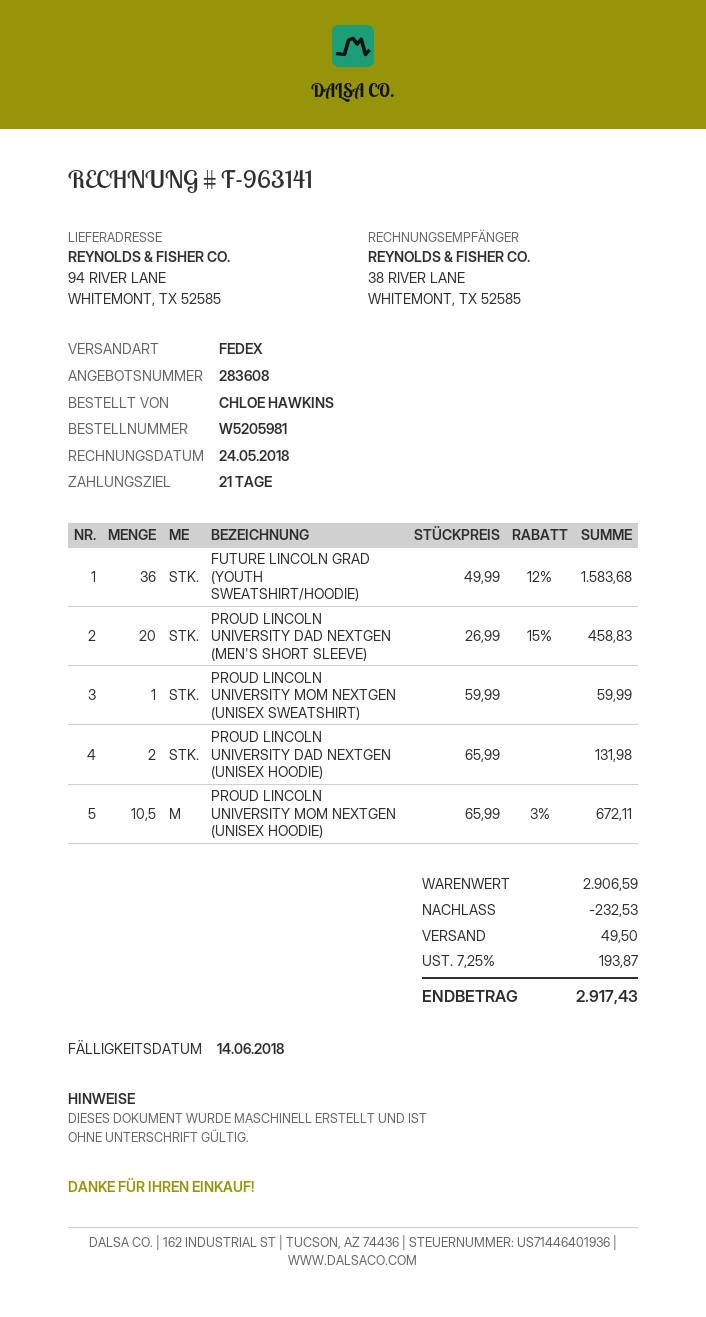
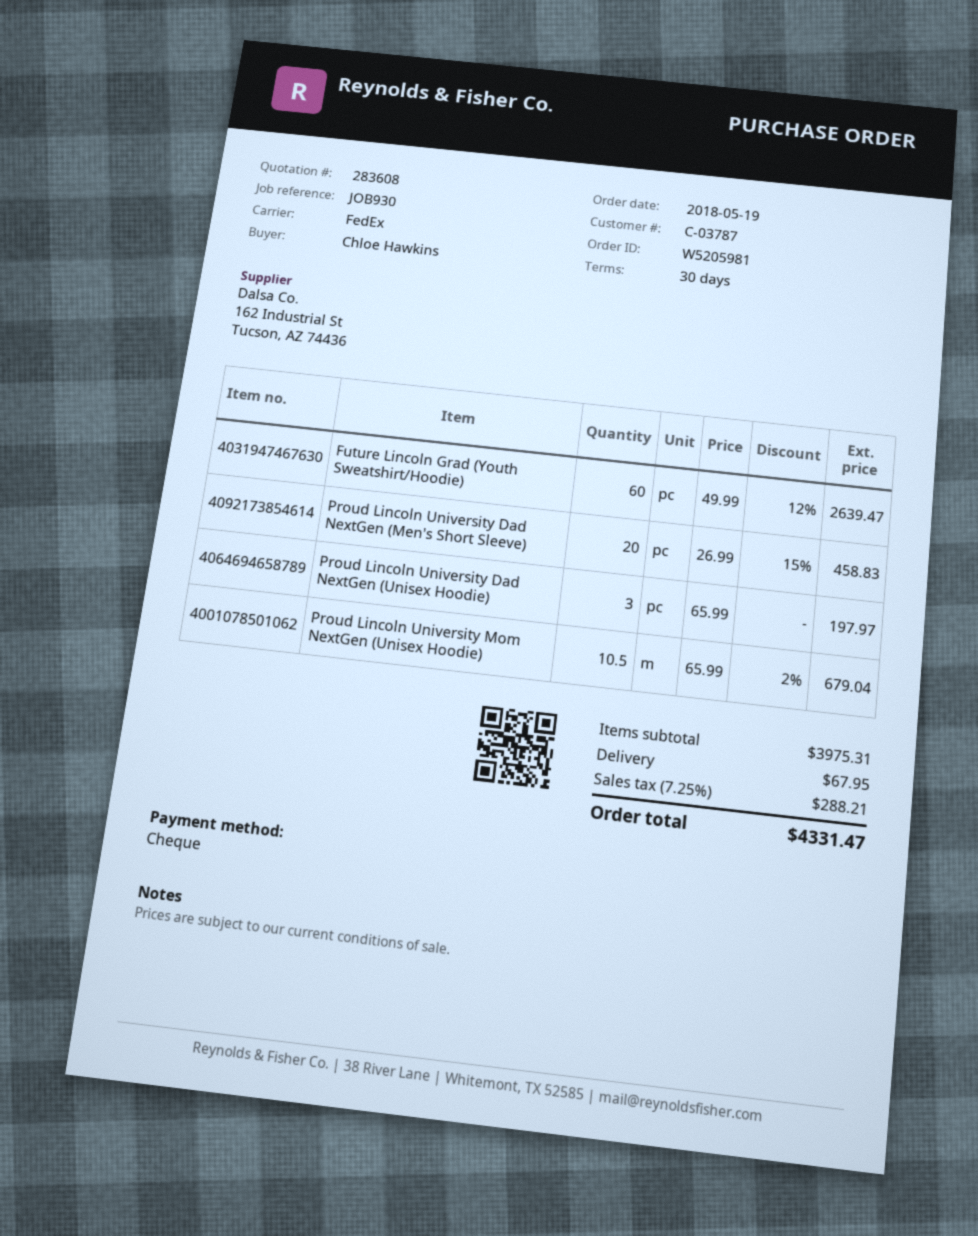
payment terms: 21 days -> 30 days
FUTURE LINCOLN GRAD (YOUTH SWEATSHIRT/HOODIE): 36 x 49.99 - 12% = 1583.68 -> 60 x 49.99 - 12% = 2639.47
PROUD LINCOLN UNIVERSITY MOM NEXTGEN (UNISEX SWEATSHIRT): 1 x 59.99 = 59.99 -> none
PROUD LINCOLN UNIVERSITY DAD NEXTGEN (UNISEX HOODIE): 2 x 65.99 = 131.98 -> 3 x 65.99 = 197.97
PROUD LINCOLN UNIVERSITY MOM NEXTGEN (UNISEX HOODIE): 10.5 x 65.99 - 3% = 672.11 -> 10.5 x 65.99 - 2% = 679.04
subtotal: 2906.59 -> 3975.31
discount: 232.53 -> none
shipping: 49.50 -> 67.95
tax: 7.25% = 193.87 -> 7.25% = 288.21
total: 2917.43 -> 4331.47

